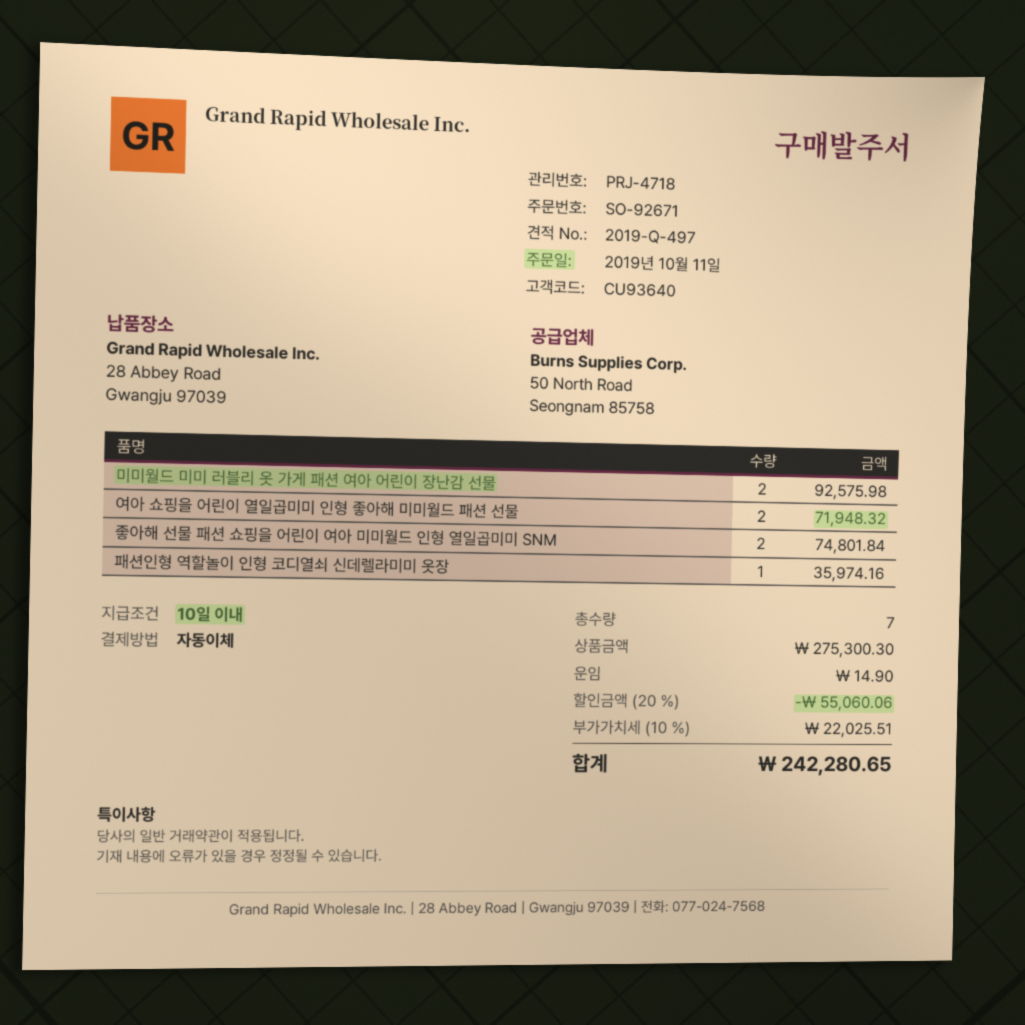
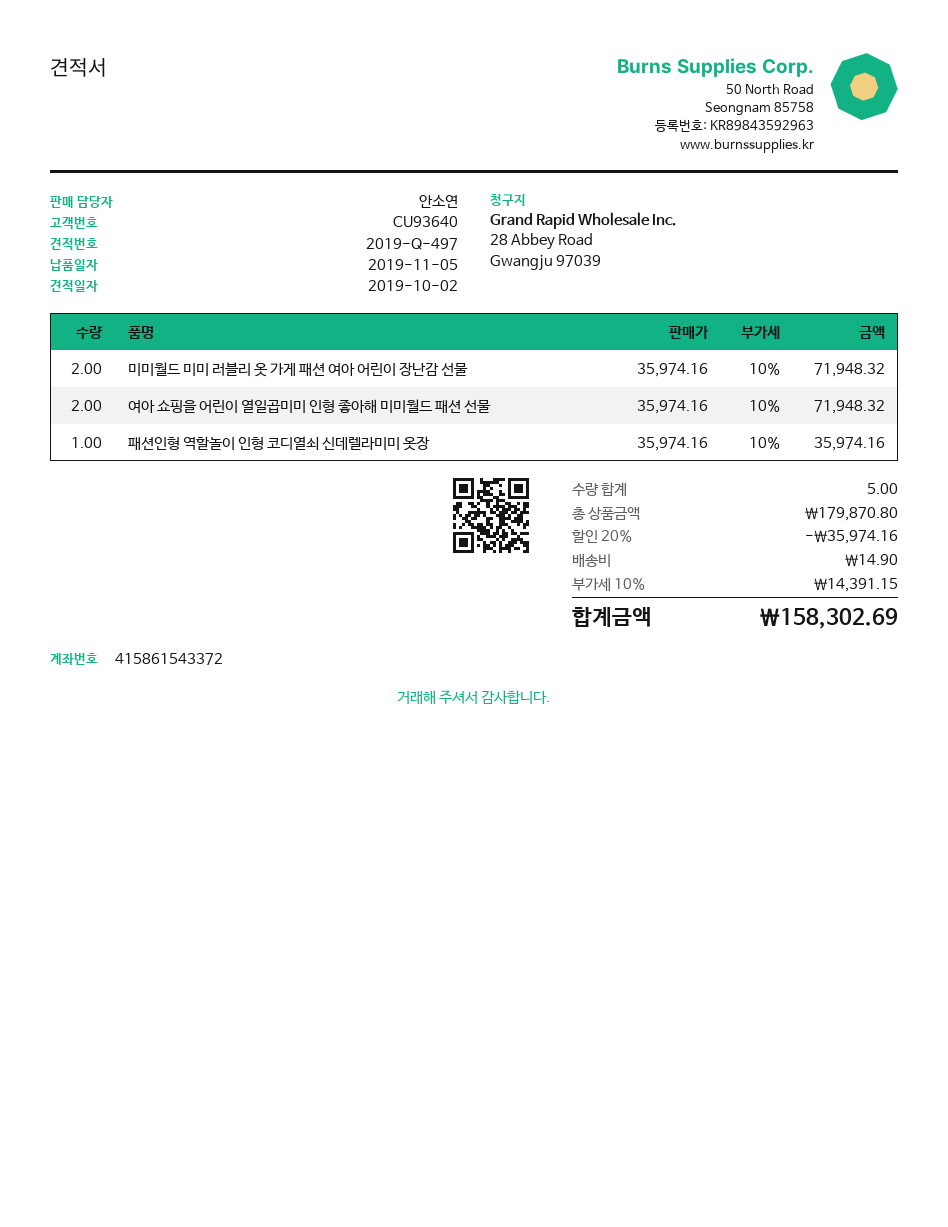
미미월드 미미 러블리 옷 가게 패션 여아 어린이 장난감 선물: 2 for 92575.98 -> 2 for 71948.32
좋아해 선물 패션 쇼핑을 어린이 여아 미미월드 인형 열일곱미미 SNM: 2 for 74801.84 -> none
total quantity: 7 -> 5
subtotal: 275300.30 -> 179870.80
discount: 20% = 55060.06 -> 20% = 35974.16
tax: 10% = 22025.51 -> 10% = 14391.15
total: 242280.65 -> 158302.69

